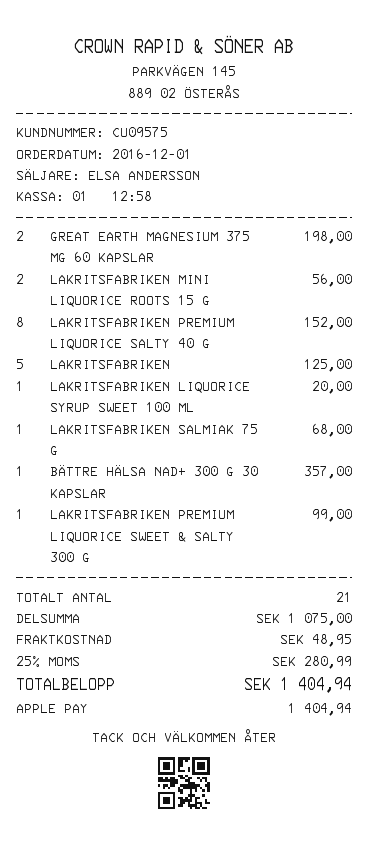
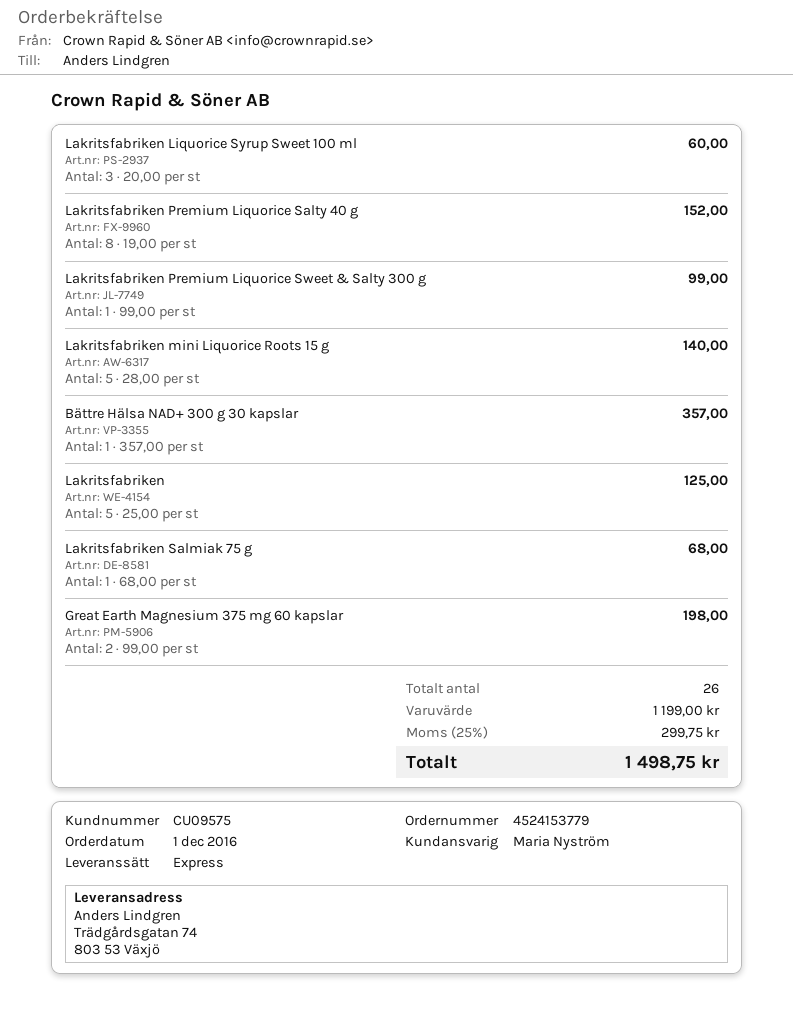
sales rep: ELSA ANDERSSON -> Maria Nyström
LAKRITSFABRIKEN MINI LIQUORICE ROOTS 15 G: 2 for 56.00 -> 5 for 140.00
LAKRITSFABRIKEN LIQUORICE SYRUP SWEET 100 ML: 1 for 20.00 -> 3 for 60.00
total quantity: 21 -> 26
subtotal: 1075.00 -> 1199.00
shipping: 48.95 -> none
tax: 25% = 280.99 -> 25% = 299.75
total: 1404.94 -> 1498.75

